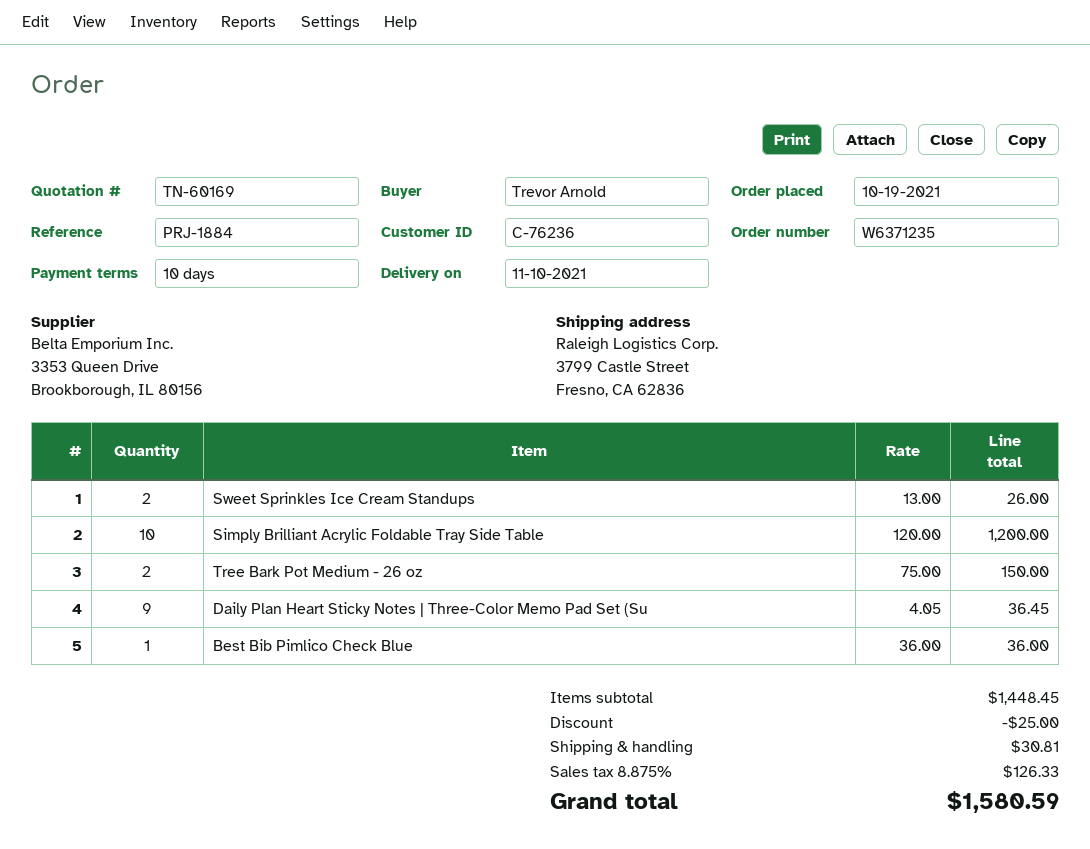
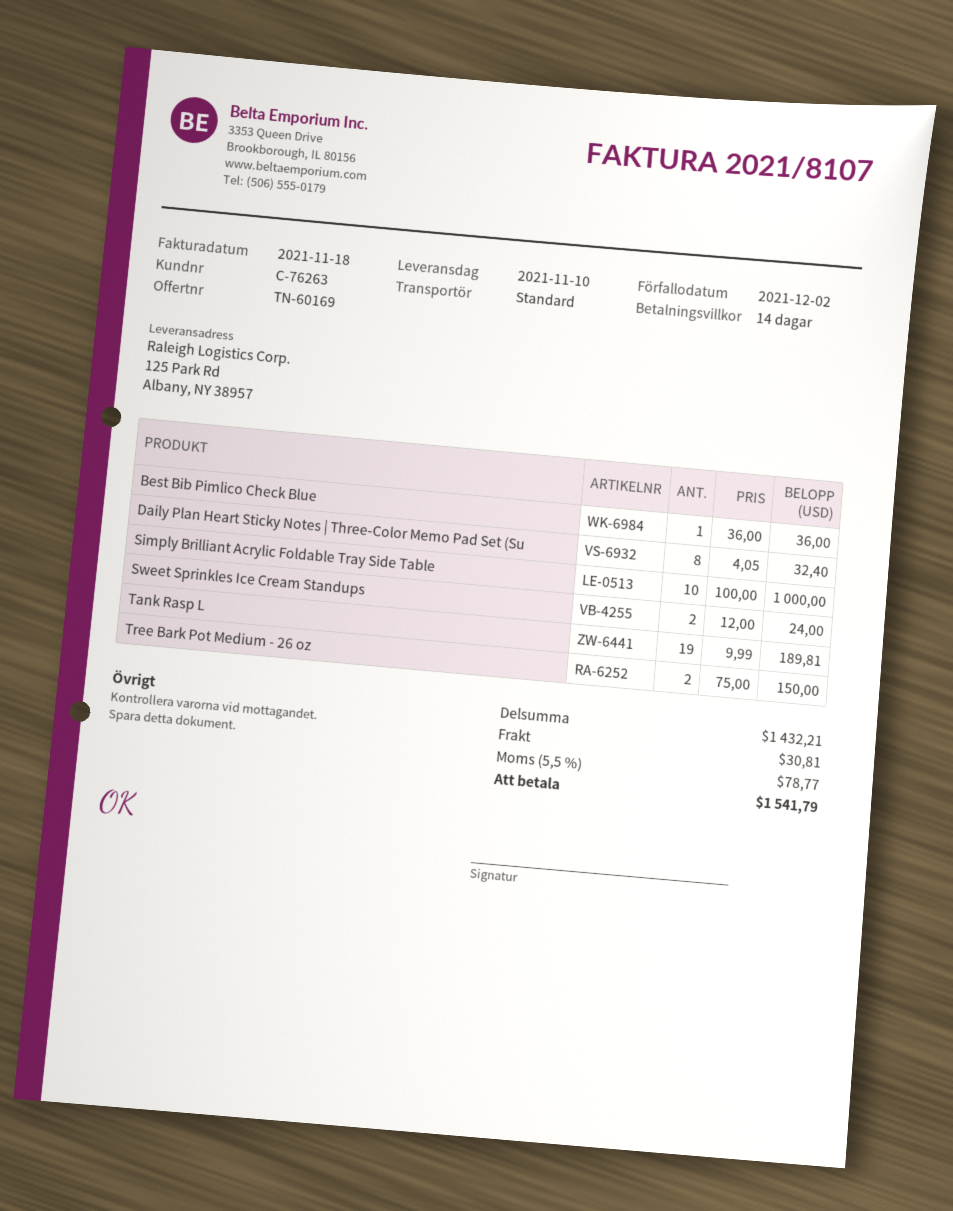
payment terms: 10 days -> 14 days
customer number: C-76236 -> C-76263
ship to: 3799 Castle Street, Fresno, CA 62836 -> 125 Park Rd, Albany, NY 38957
Sweet Sprinkles Ice Cream Standups: 2 x 13.00 = 26.00 -> 2 x 12.00 = 24.00
Simply Brilliant Acrylic Foldable Tray Side Table: 10 x 120.00 = 1200.00 -> 10 x 100.00 = 1000.00
Daily Plan Heart Sticky Notes | Three-Color Memo Pad Set (Su: 9 x 4.05 = 36.45 -> 8 x 4.05 = 32.40
Tank Rasp L: none -> 19 x 9.99 = 189.81
subtotal: 1448.45 -> 1432.21
discount: 25.00 -> none
tax: 8.875% = 126.33 -> 5.5% = 78.77
total: 1580.59 -> 1541.79

